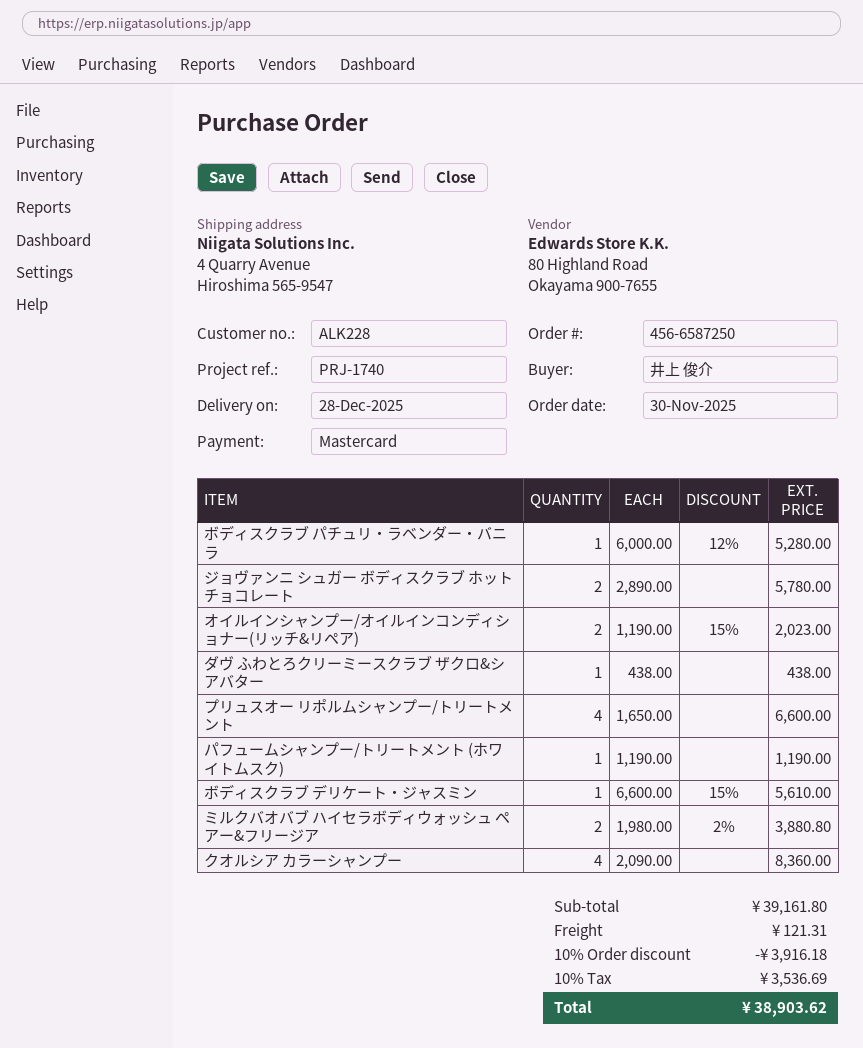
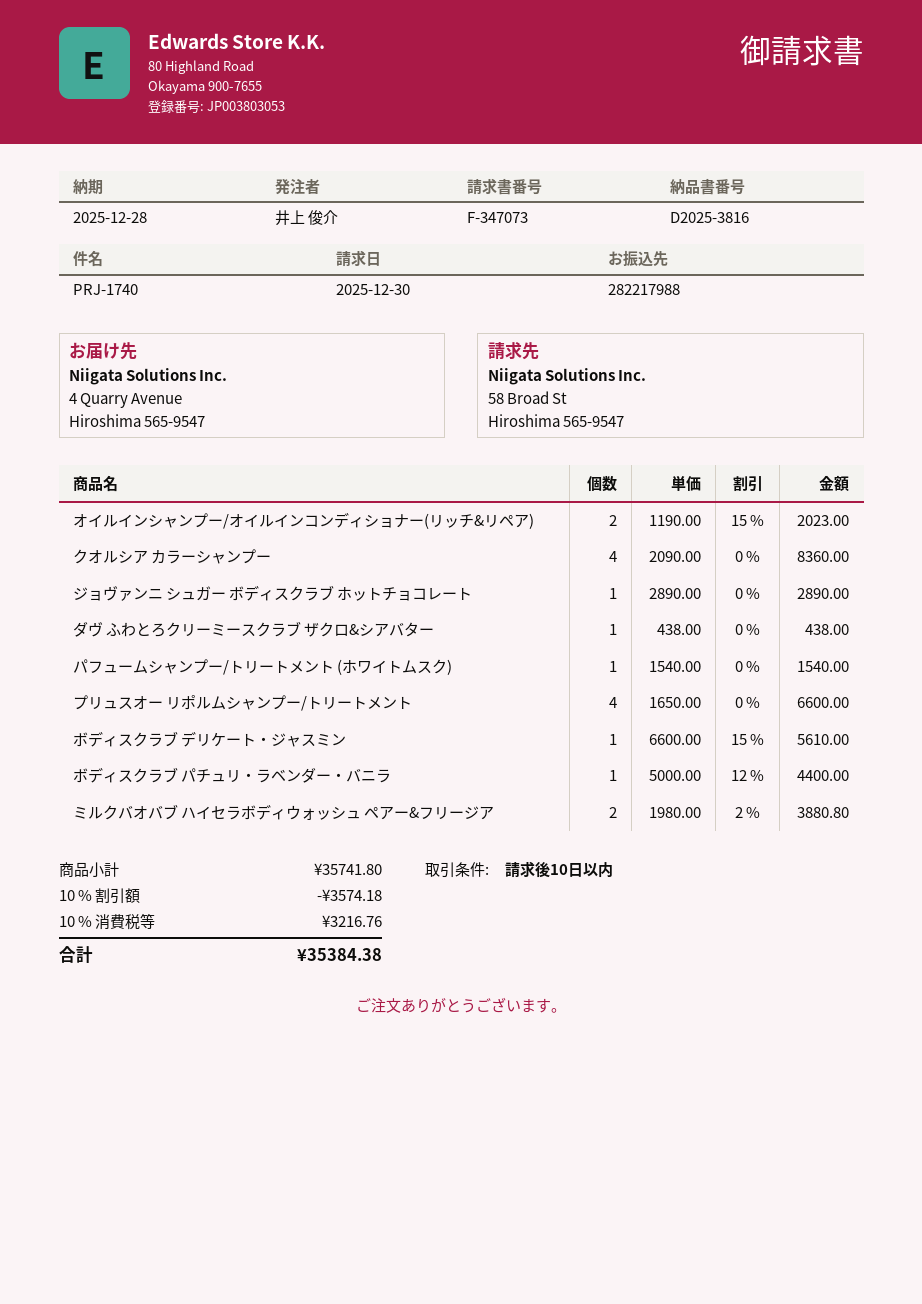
ボディスクラブ パチュリ・ラベンダー・バニラ: 1 x 6000.00 - 12% = 5280.00 -> 1 x 5000.00 - 12% = 4400.00
ジョヴァンニ シュガー ボディスクラブ ホットチョコレート: 2 x 2890.00 = 5780.00 -> 1 x 2890.00 = 2890.00
パフュームシャンプー/トリートメント (ホワイトムスク): 1 x 1190.00 = 1190.00 -> 1 x 1540.00 = 1540.00
subtotal: 39161.80 -> 35741.80
discount: 10% = 3916.18 -> 10% = 3574.18
shipping: 121.31 -> none
tax: 10% = 3536.69 -> 10% = 3216.76
total: 38903.62 -> 35384.38

